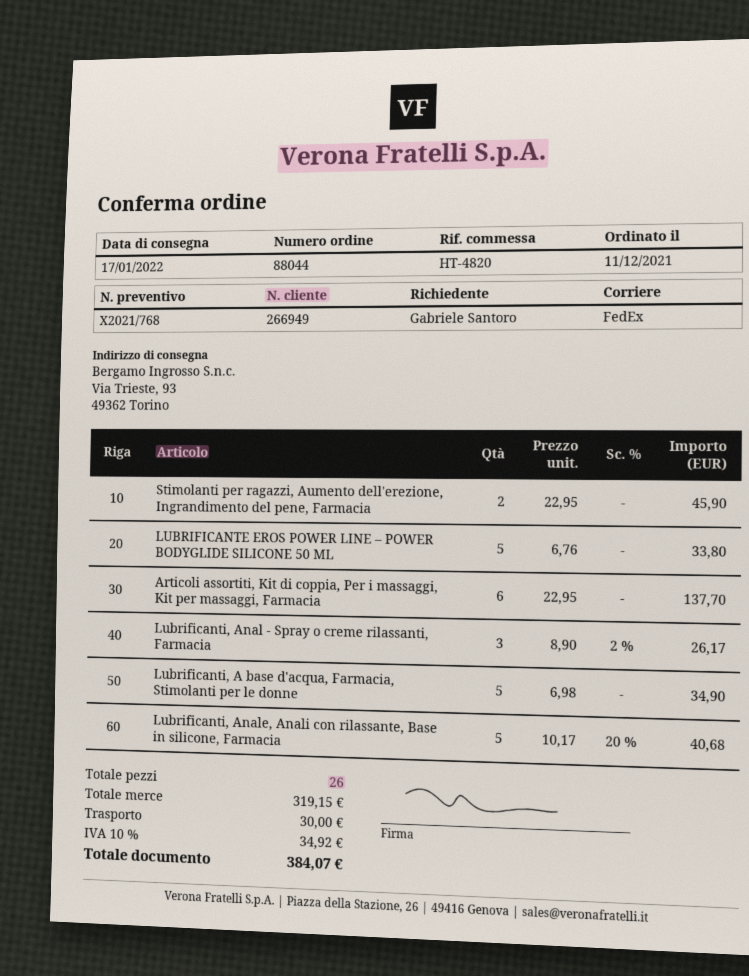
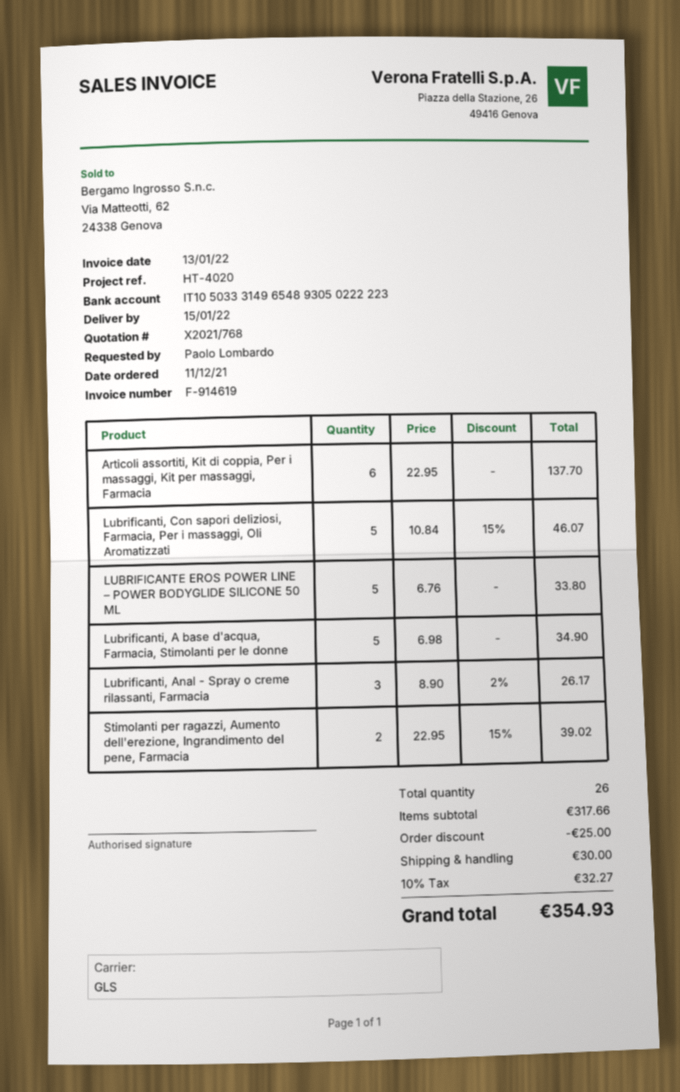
delivery date: 2022-01-17 -> 2022-01-15
reference: HT-4820 -> HT-4020
ordered by: Gabriele Santoro -> Paolo Lombardo
shipping method: FedEx -> GLS
Stimolanti per ragazzi, Aumento dell'erezione, Ingrandimento del pene, Farmacia: 2 x 22.95 = 45.90 -> 2 x 22.95 - 15% = 39.02
Lubrificanti, Anale, Anali con rilassante, Base in silicone, Farmacia: 5 x 10.17 - 20% = 40.68 -> none
Lubrificanti, Con sapori deliziosi, Farmacia, Per i massaggi, Oli Aromatizzati: none -> 5 x 10.84 - 15% = 46.07
subtotal: 319.15 -> 317.66
discount: none -> 25.00
tax: 10% = 34.92 -> 10% = 32.27
total: 384.07 -> 354.93

